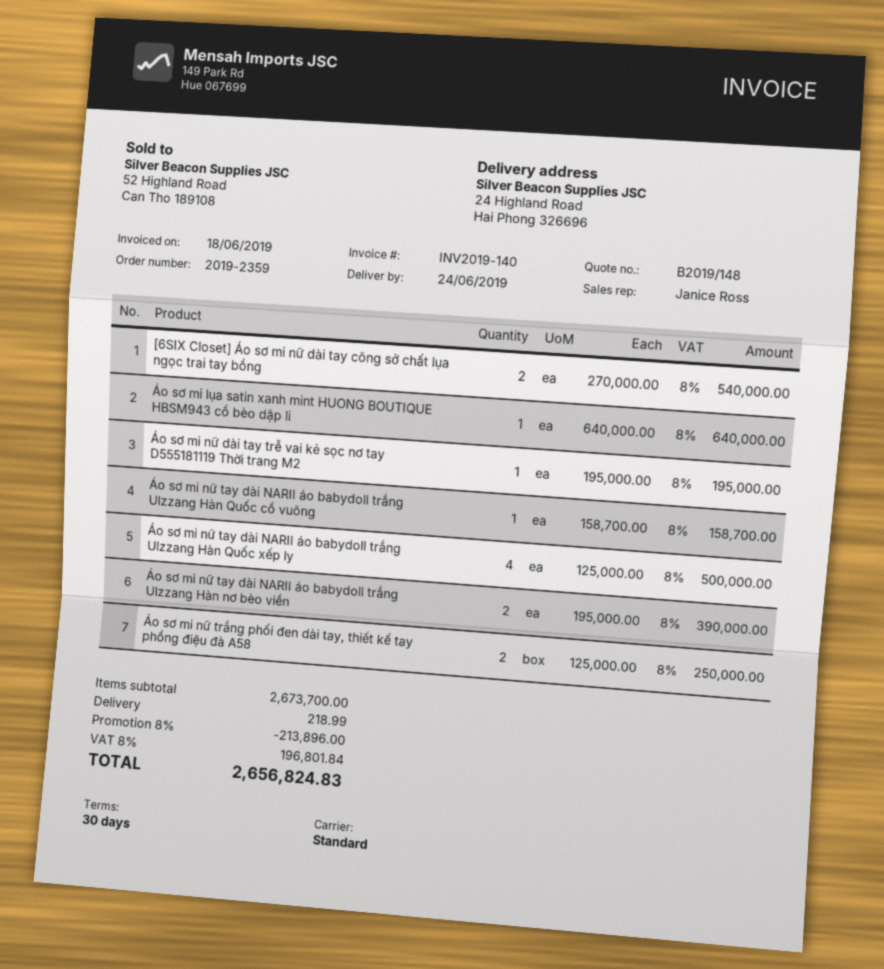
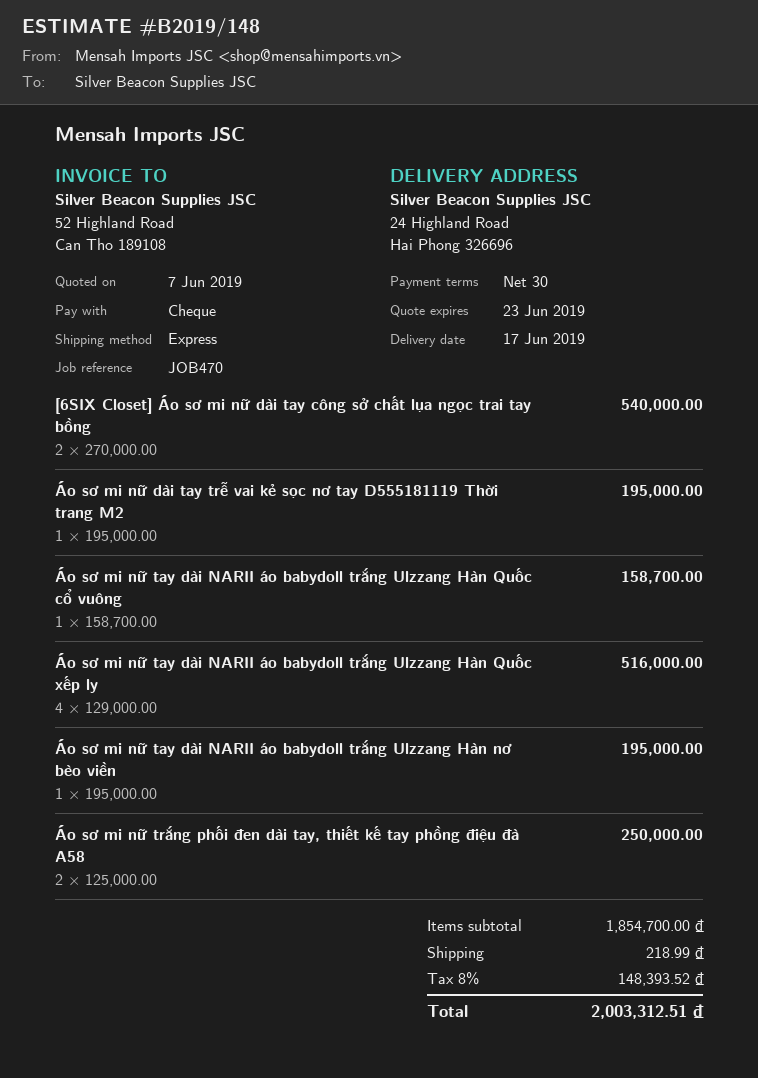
delivery date: 2019-06-24 -> 2019-06-17
shipping method: standard -> express
Áo sơ mi lụa satin xanh mint HUONG BOUTIQUE HBSM943 cổ bèo dập li: 1 x 640000.00 = 640000.00 -> none
Áo sơ mi nữ tay dài NARII áo babydoll trắng Ulzzang Hàn Quốc xếp ly: 4 x 125000.00 = 500000.00 -> 4 x 129000.00 = 516000.00
Áo sơ mi nữ tay dài NARII áo babydoll trắng Ulzzang Hàn nơ bèo viền: 2 x 195000.00 = 390000.00 -> 1 x 195000.00 = 195000.00
subtotal: 2673700.00 -> 1854700.00
discount: 8% = 213896.00 -> none
tax: 8% = 196801.84 -> 8% = 148393.52
total: 2656824.83 -> 2003312.51

